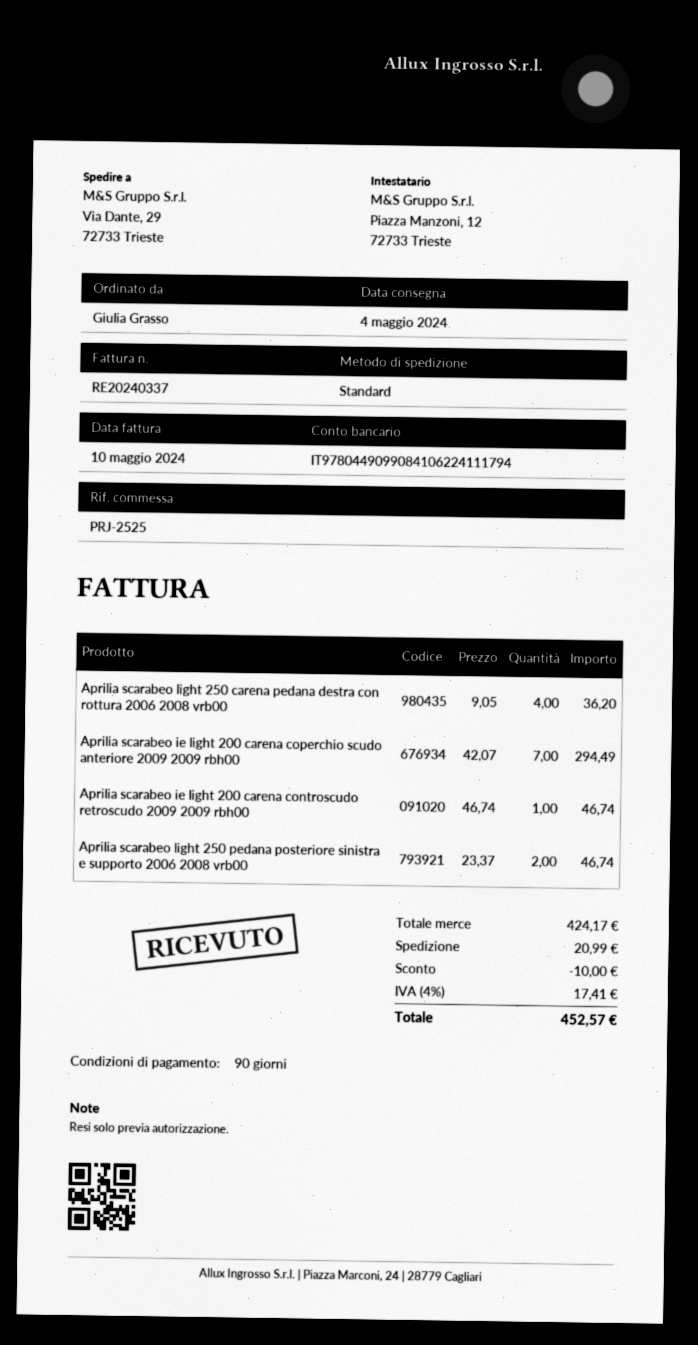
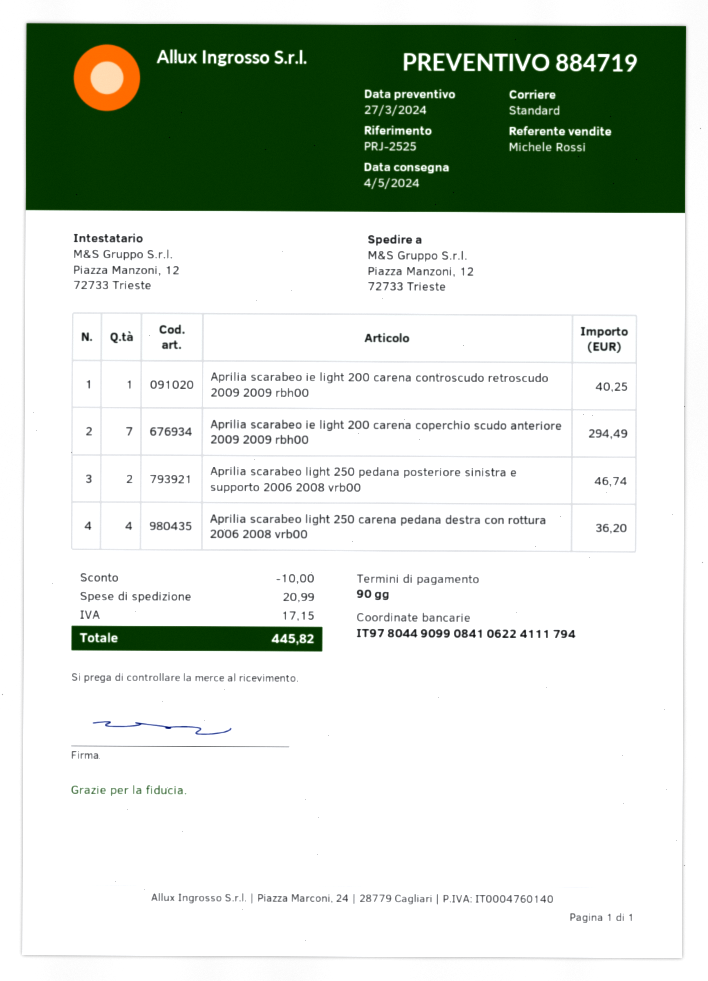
ship to: Via Dante, 29, 72733 Trieste -> Piazza Manzoni, 12, 72733 Trieste
Aprilia scarabeo ie light 200 carena controscudo retroscudo 2009 2009 rbh00: 1 for 46.74 -> 1 for 40.25
tax: 17.41 -> 17.15
total: 452.57 -> 445.82

